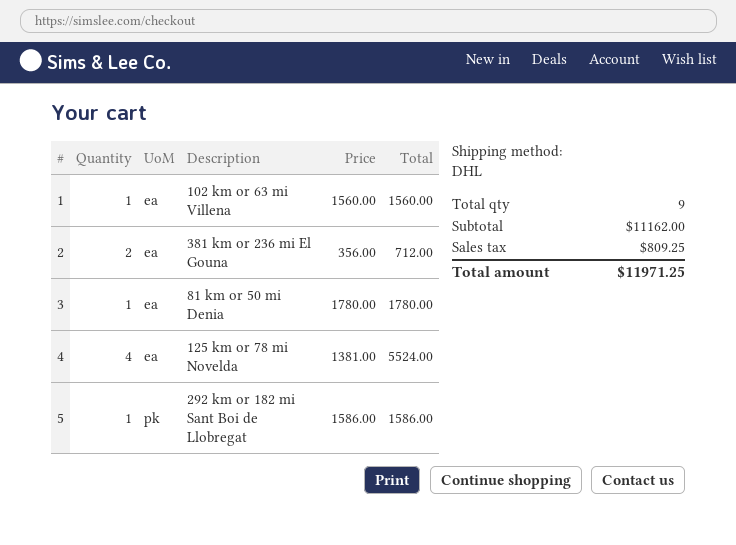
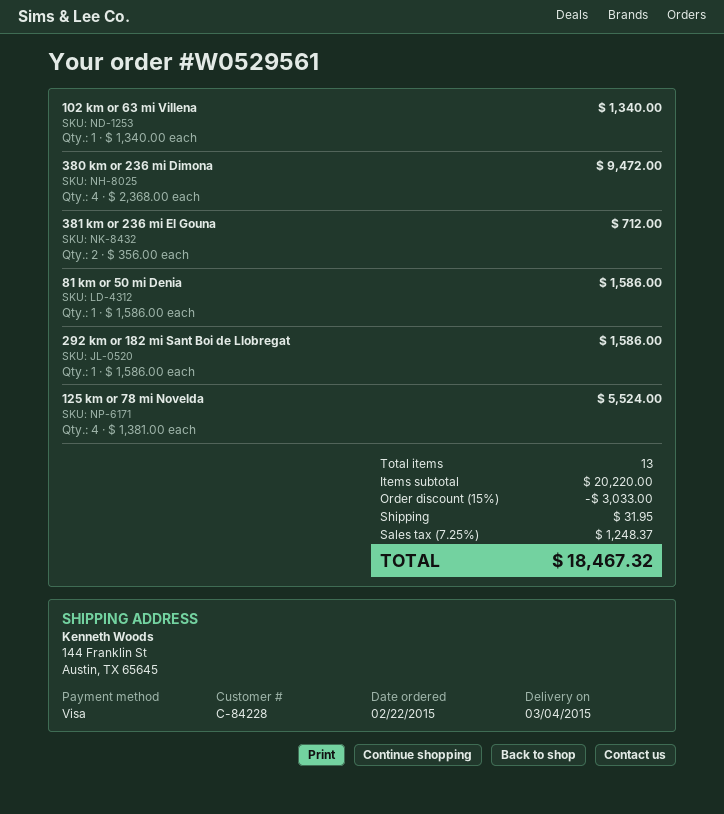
102 km or 63 mi Villena: 1 x 1560.00 = 1560.00 -> 1 x 1340.00 = 1340.00
81 km or 50 mi Denia: 1 x 1780.00 = 1780.00 -> 1 x 1586.00 = 1586.00
380 km or 236 mi Dimona: none -> 4 x 2368.00 = 9472.00
total quantity: 9 -> 13
subtotal: 11162.00 -> 20220.00
discount: none -> 15% = 3033.00
shipping: none -> 31.95
tax: 809.25 -> 1248.37
total: 11971.25 -> 18467.32

